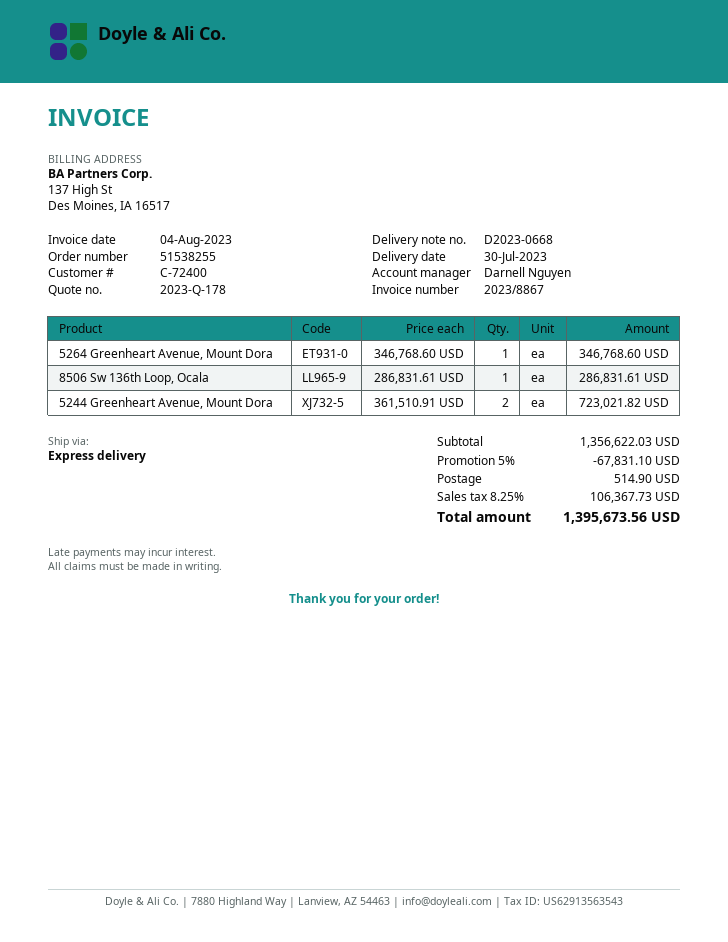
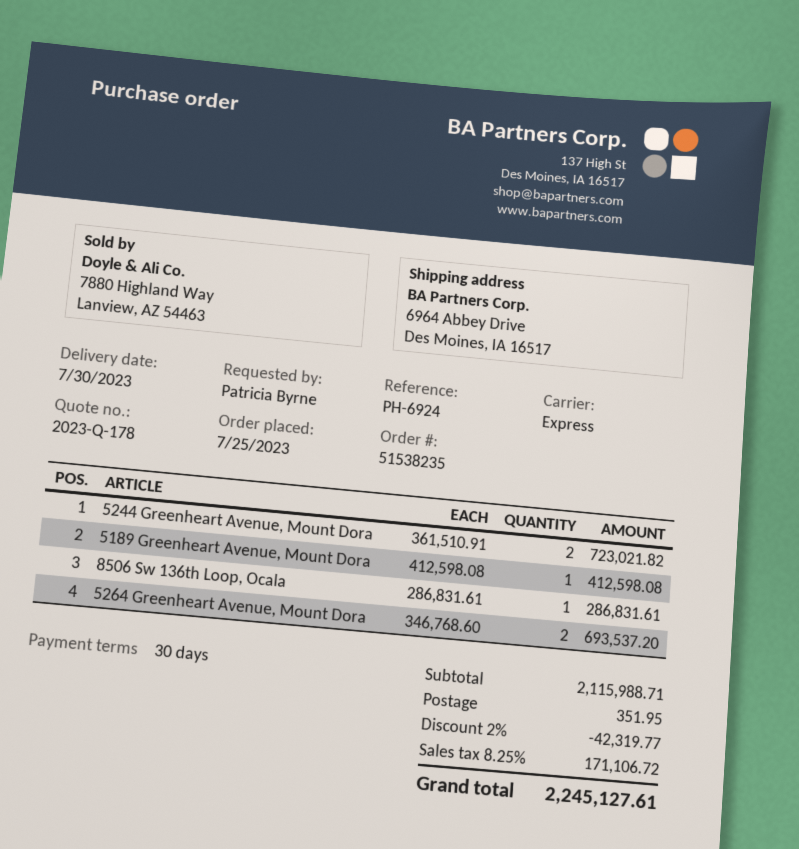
order number: 51538255 -> 51538235
5264 Greenheart Avenue, Mount Dora: 1 x 346768.60 = 346768.60 -> 2 x 346768.60 = 693537.20
5189 Greenheart Avenue, Mount Dora: none -> 1 x 412598.08 = 412598.08
subtotal: 1356622.03 -> 2115988.71
discount: 5% = 67831.10 -> 2% = 42319.77
shipping: 514.90 -> 351.95
tax: 8.25% = 106367.73 -> 8.25% = 171106.72
total: 1395673.56 -> 2245127.61

